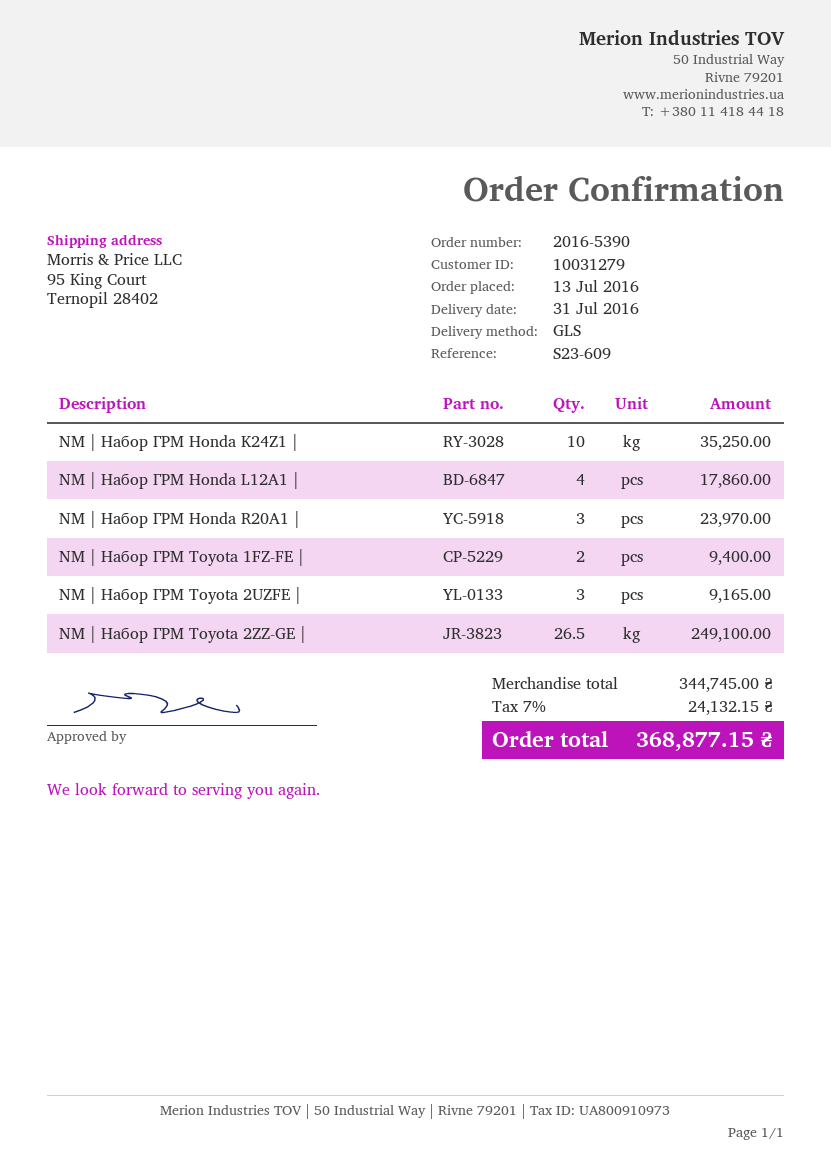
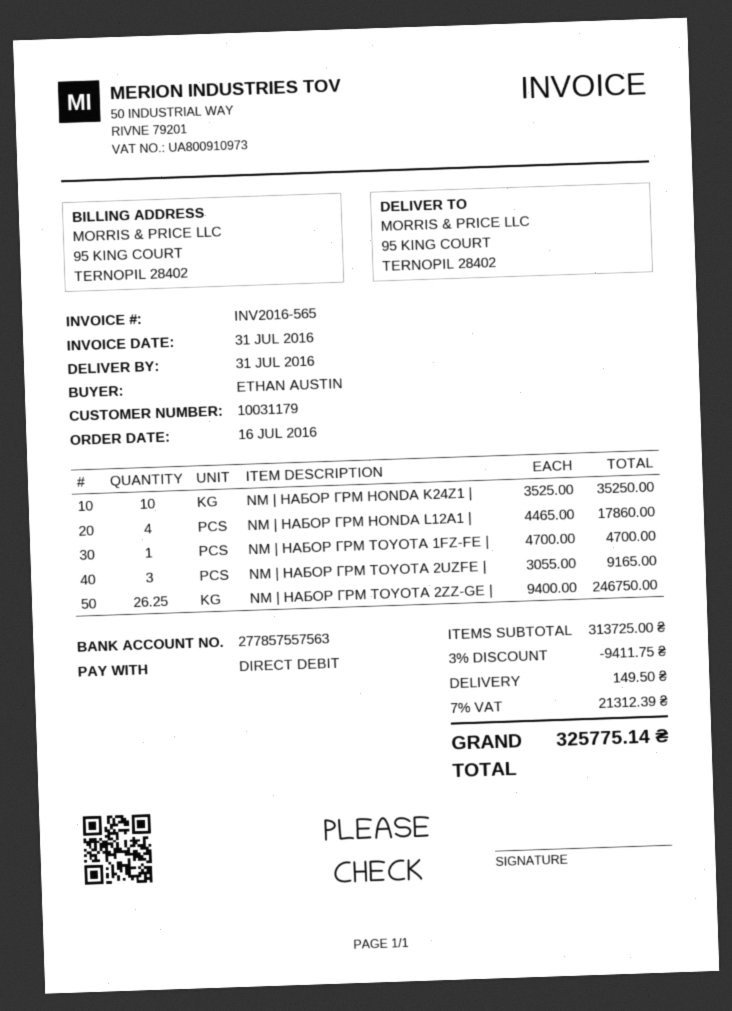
order date: 2016-07-13 -> 2016-07-16
customer number: 10031279 -> 10031179
NM | Набор ГРМ Honda R20A1 |: 3 for 23970.00 -> none
NM | Набор ГРМ Toyota 1FZ-FE |: 2 for 9400.00 -> 1 for 4700.00
NM | Набор ГРМ Toyota 2ZZ-GE |: 26.5 for 249100.00 -> 26.25 for 246750.00
subtotal: 344745.00 -> 313725.00
discount: none -> 3% = 9411.75
shipping: none -> 149.50
tax: 7% = 24132.15 -> 7% = 21312.39
total: 368877.15 -> 325775.14

